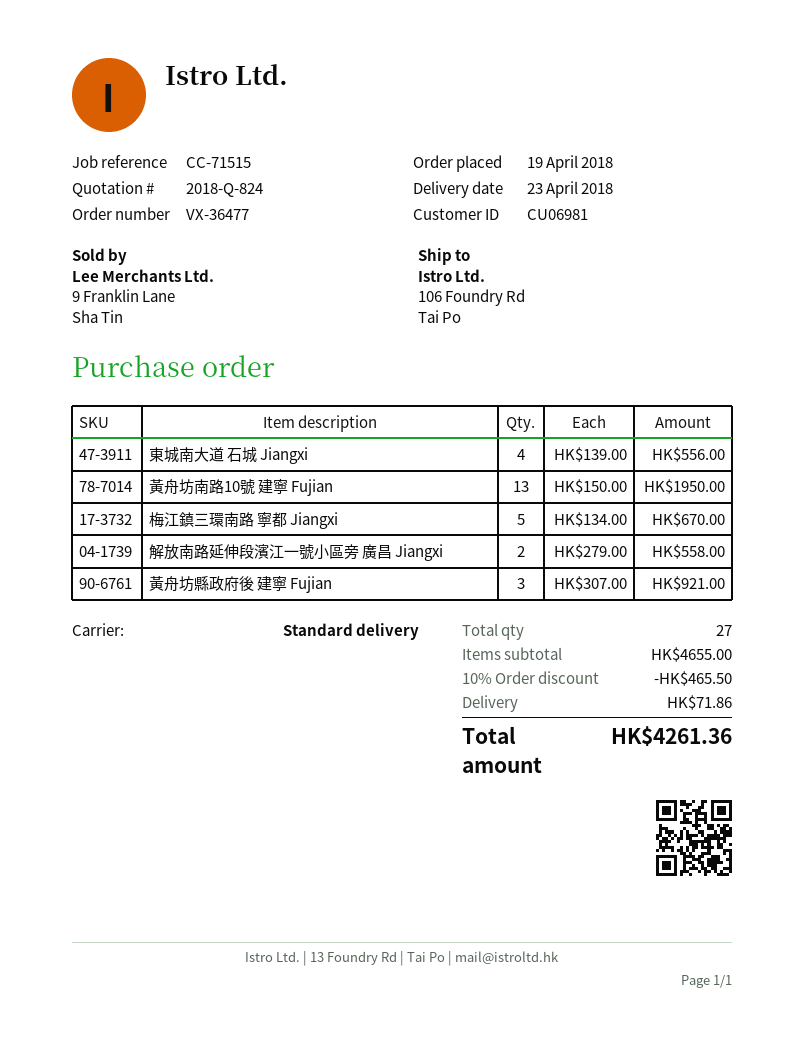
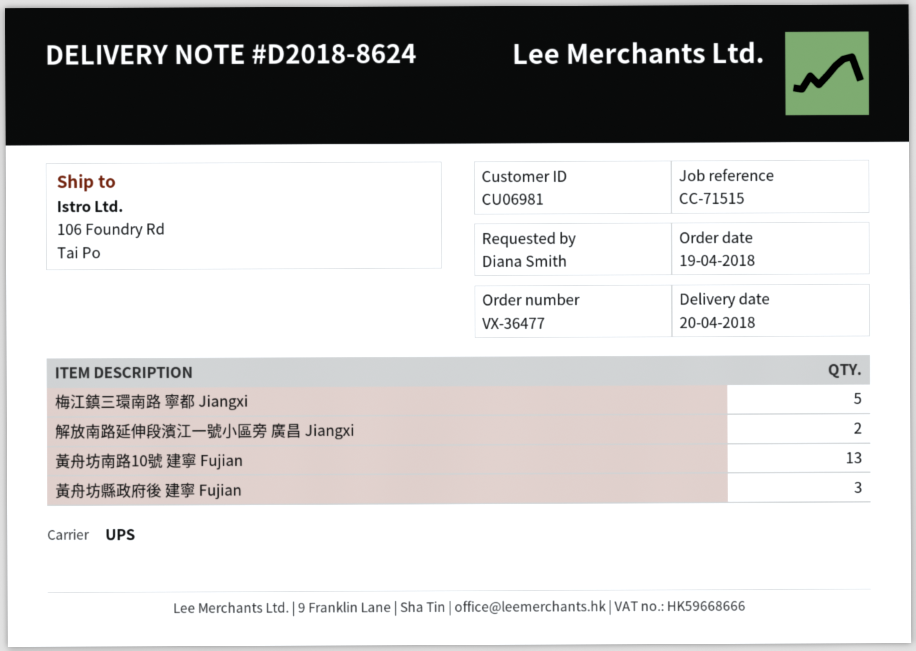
delivery date: 2018-04-23 -> 2018-04-20
shipping method: standard -> UPS
東城南大道 石城 Jiangxi: 4 -> none

